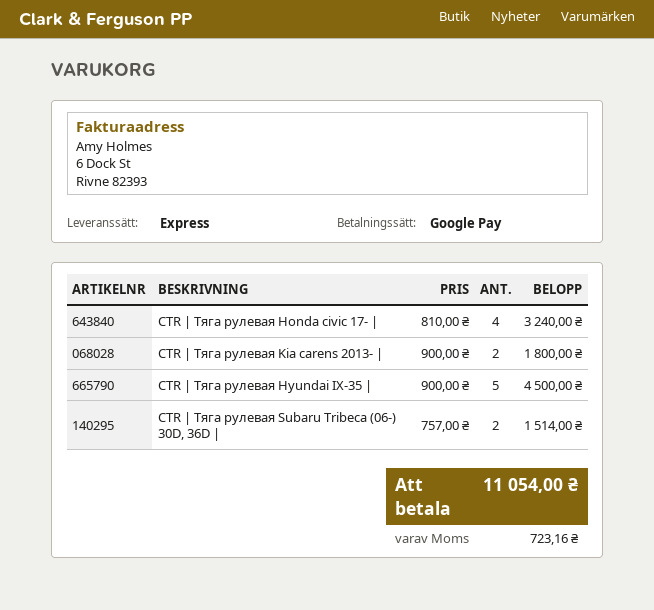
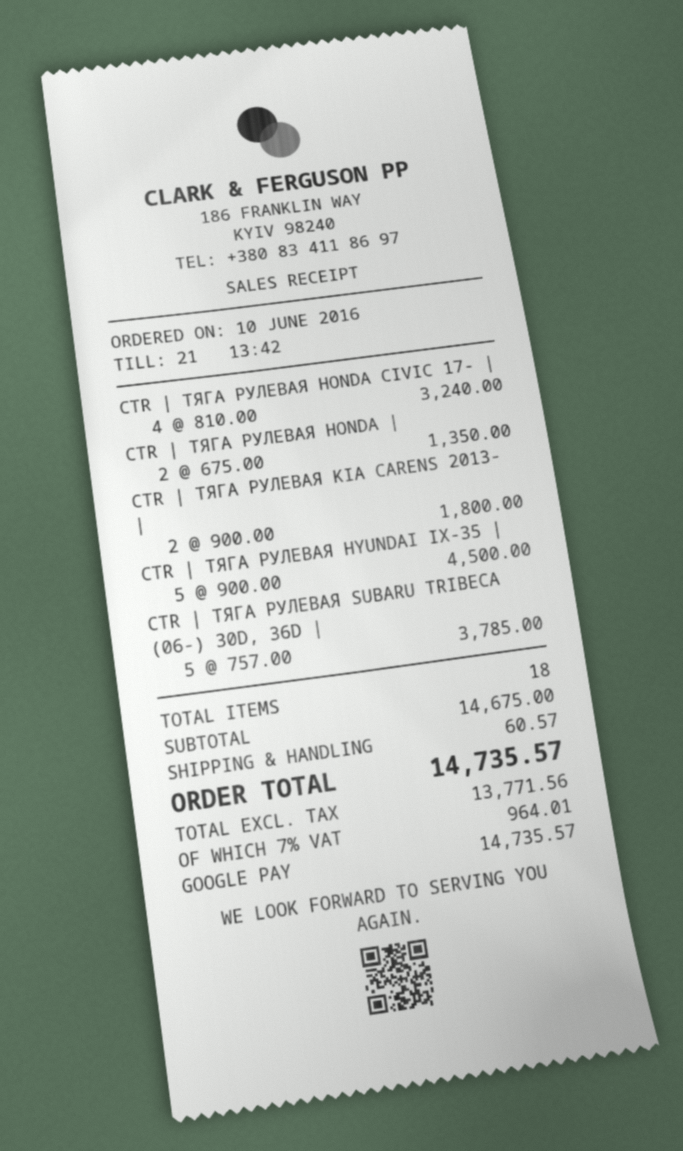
CTR | Тяга рулевая Subaru Tribeca (06-) 30D, 36D |: 2 x 757.00 = 1514.00 -> 5 x 757.00 = 3785.00
CTR | ТЯГА РУЛЕВАЯ HONDA |: none -> 2 x 675.00 = 1350.00
shipping: none -> 60.57
tax: 723.16 -> 964.01
total: 11054.00 -> 14735.57

